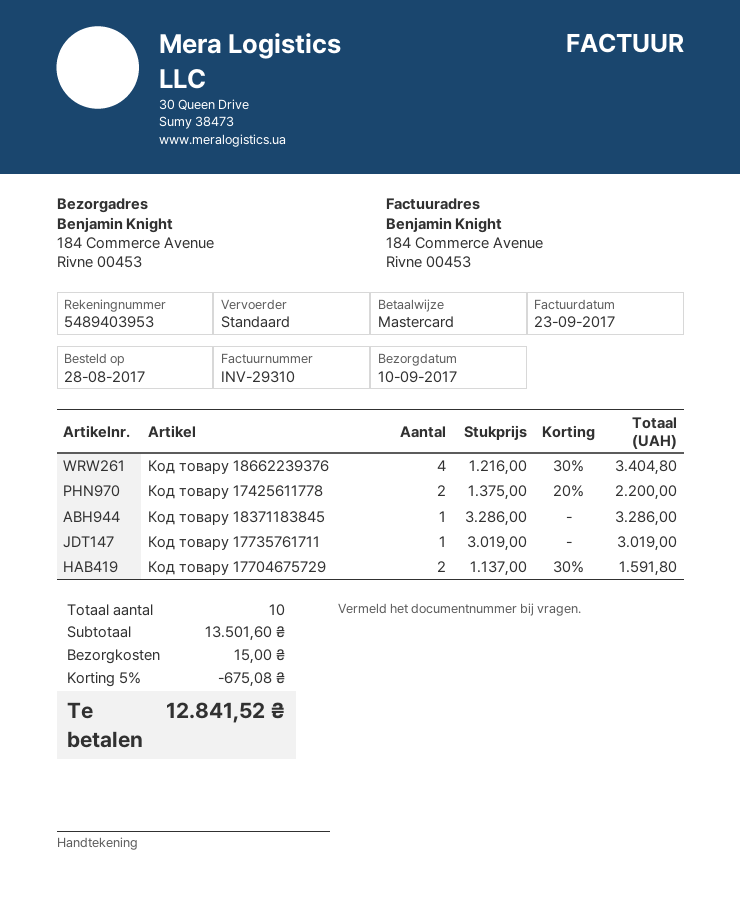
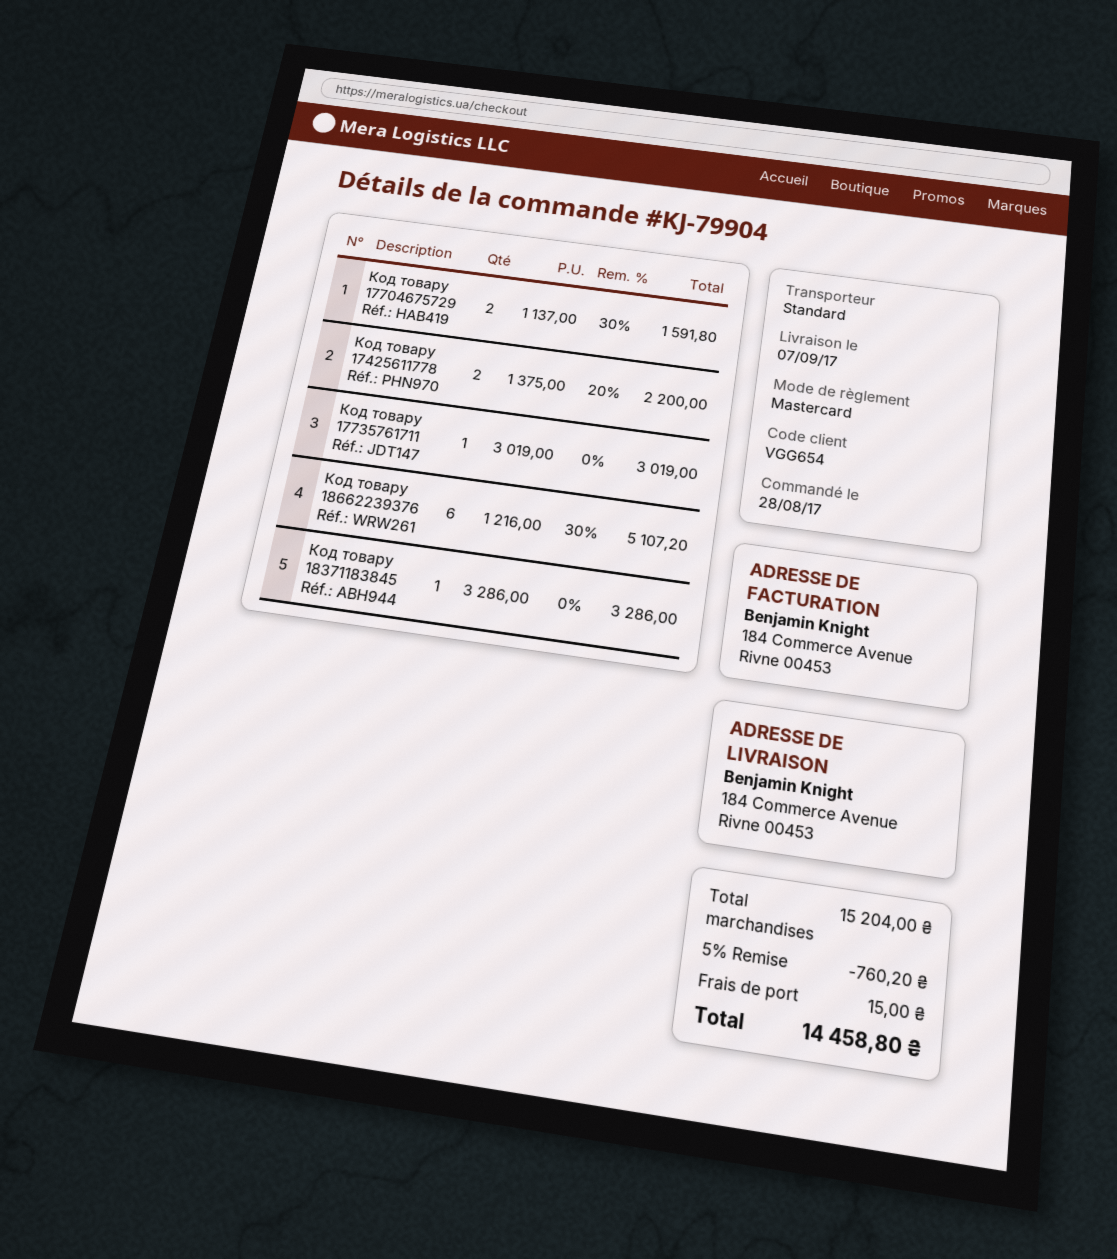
delivery date: 2017-09-10 -> 2017-09-07
Код товару 18662239376: 4 x 1216.00 - 30% = 3404.80 -> 6 x 1216.00 - 30% = 5107.20
subtotal: 13501.60 -> 15204.00
discount: 5% = 675.08 -> 5% = 760.20
total: 12841.52 -> 14458.80

